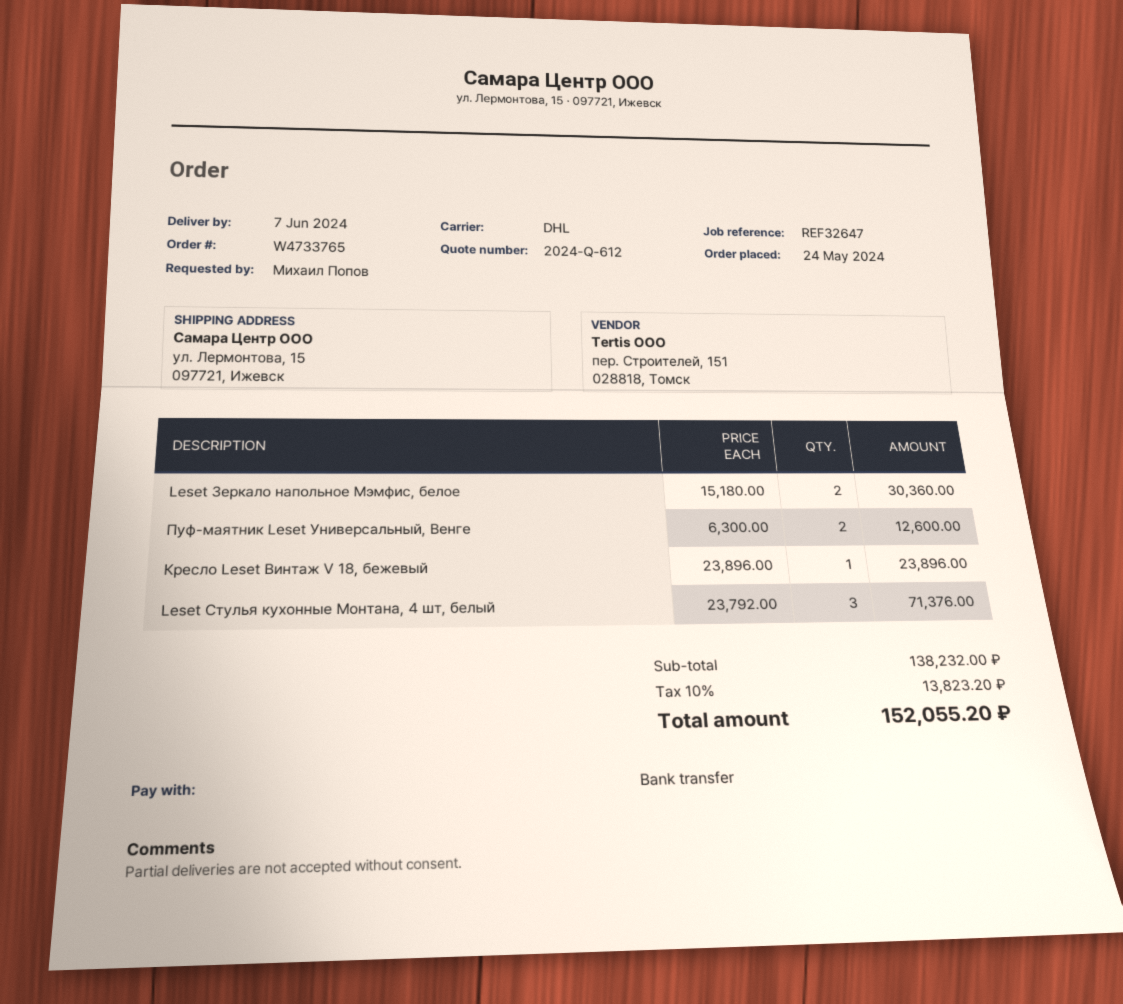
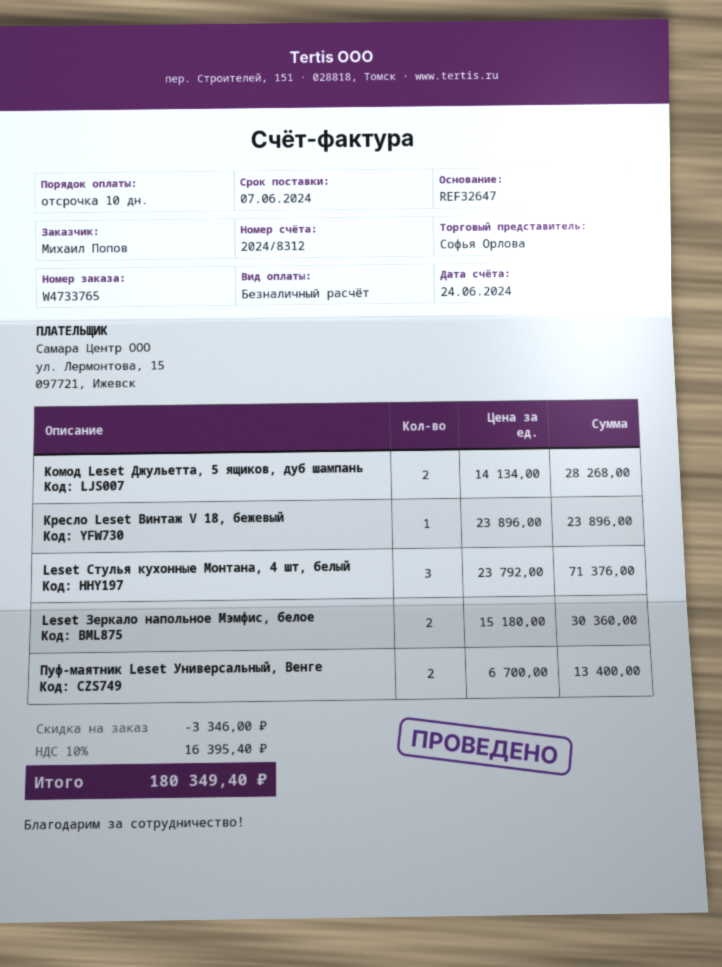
Пуф-маятник Leset Универсальный, Венге: 2 x 6300.00 = 12600.00 -> 2 x 6700.00 = 13400.00
Комод Leset Джульетта, 5 ящиков, дуб шампань: none -> 2 x 14134.00 = 28268.00
discount: none -> 3346.00
tax: 10% = 13823.20 -> 10% = 16395.40
total: 152055.20 -> 180349.40

